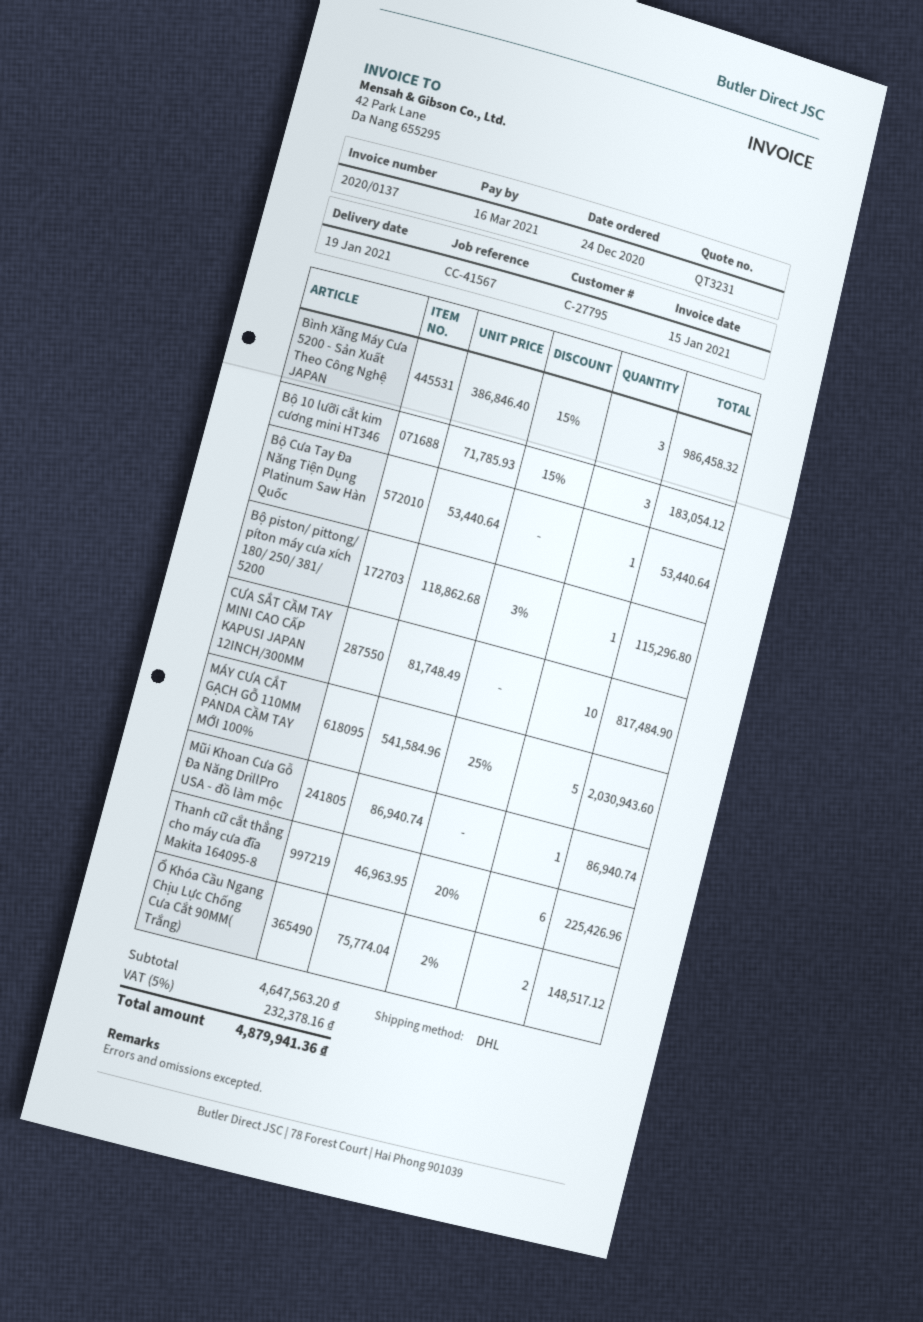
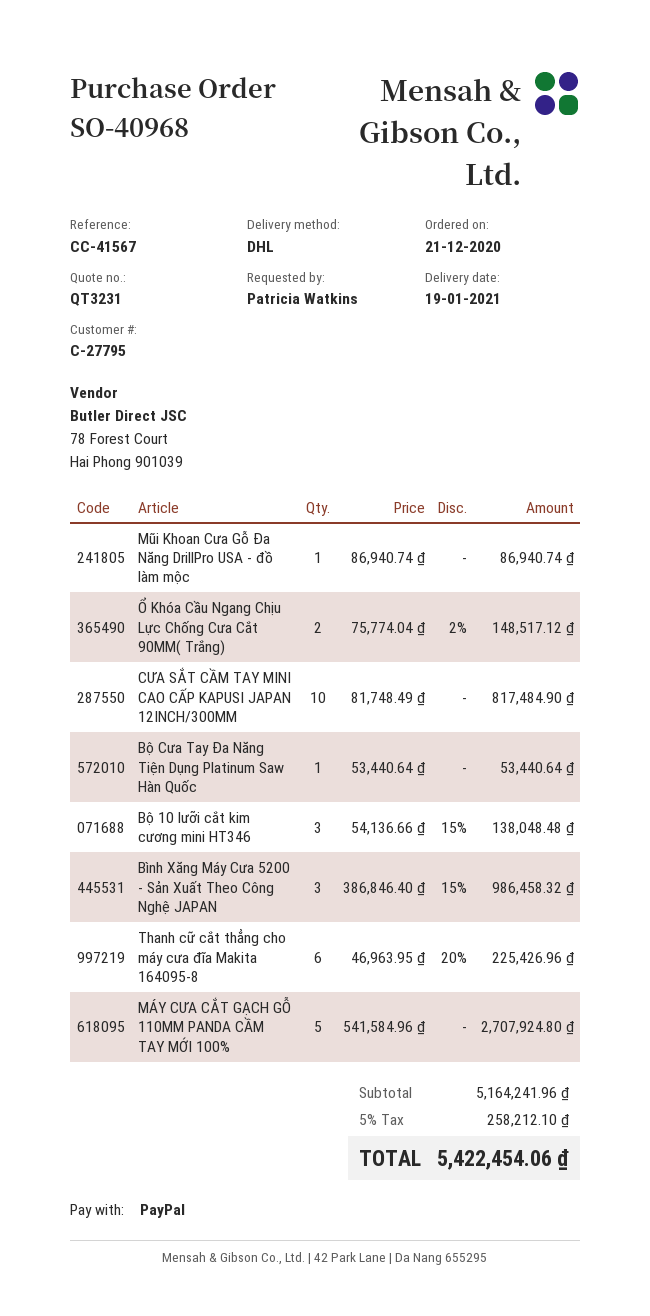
order date: 2020-12-24 -> 2020-12-21
Bộ 10 lưỡi cắt kim cương mini HT346: 3 x 71785.93 - 15% = 183054.12 -> 3 x 54136.66 - 15% = 138048.48
Bộ piston/ pittong/ píton máy cưa xích 180/ 250/ 381/ 5200: 1 x 118862.68 - 3% = 115296.80 -> none
MÁY CƯA CẮT GẠCH GỖ 110MM PANDA CẦM TAY MỚI 100%: 5 x 541584.96 - 25% = 2030943.60 -> 5 x 541584.96 = 2707924.80
subtotal: 4647563.20 -> 5164241.96
tax: 5% = 232378.16 -> 5% = 258212.10
total: 4879941.36 -> 5422454.06

